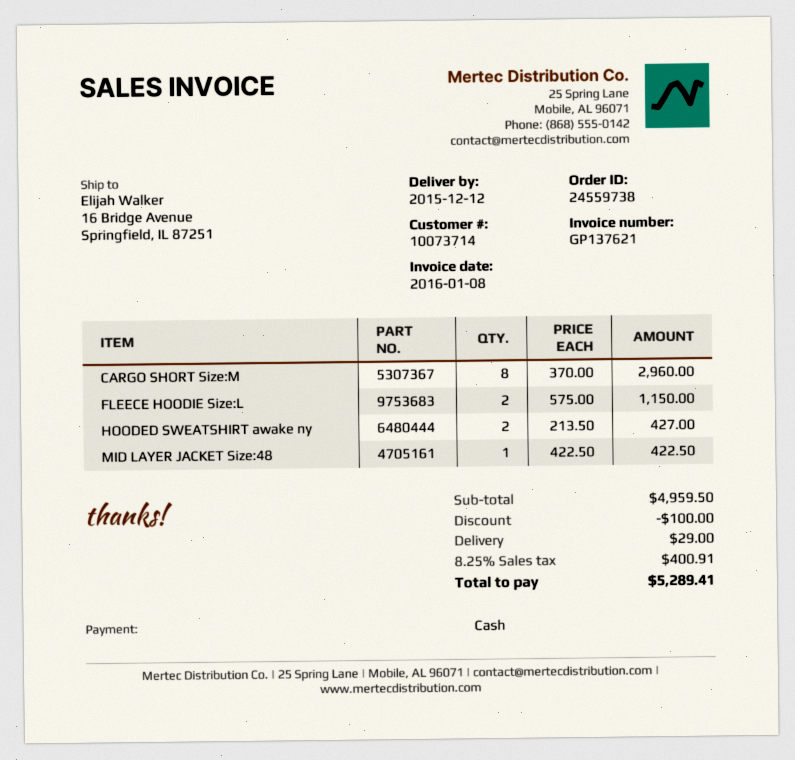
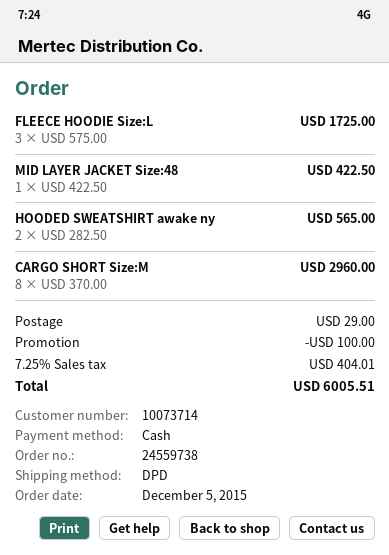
FLEECE HOODIE Size:L: 2 x 575.00 = 1150.00 -> 3 x 575.00 = 1725.00
HOODED SWEATSHIRT awake ny: 2 x 213.50 = 427.00 -> 2 x 282.50 = 565.00
tax: 8.25% = 400.91 -> 7.25% = 404.01
total: 5289.41 -> 6005.51

